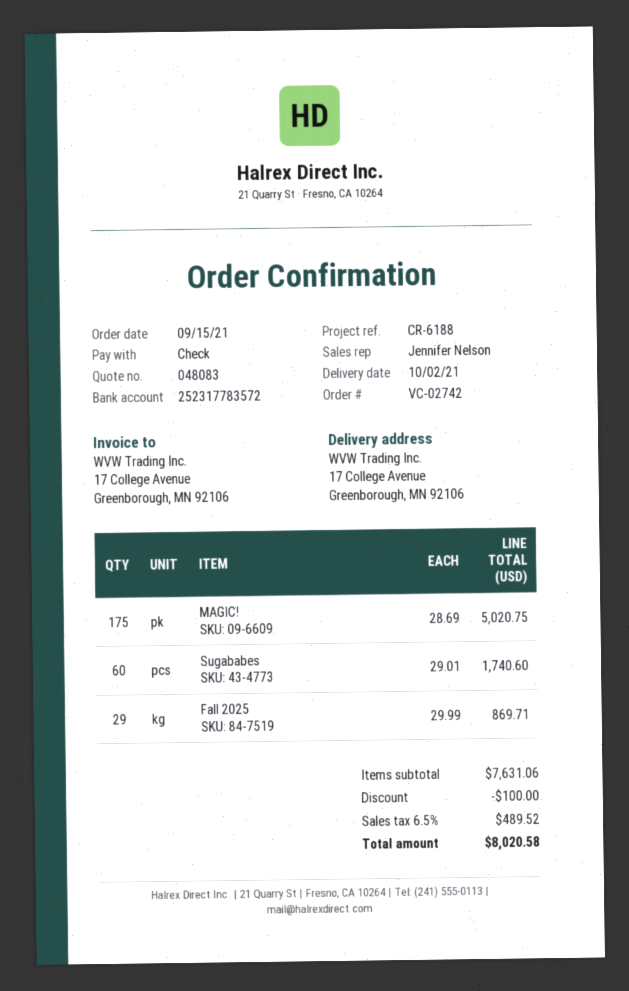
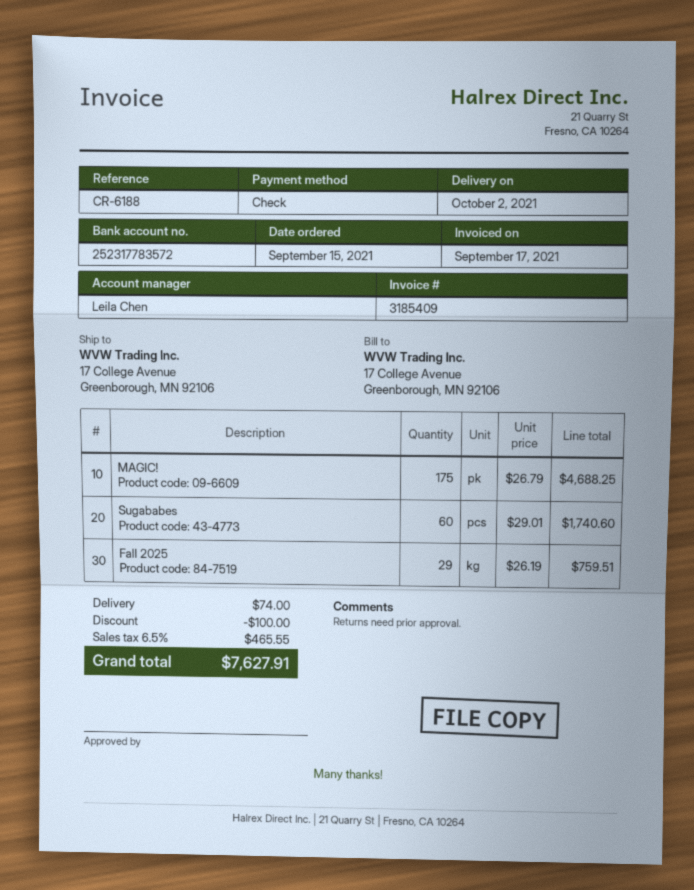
sales rep: Jennifer Nelson -> Leila Chen
MAGIC!: 175 x 28.69 = 5020.75 -> 175 x 26.79 = 4688.25
Fall 2025: 29 x 29.99 = 869.71 -> 29 x 26.19 = 759.51
shipping: none -> 74.00
tax: 6.5% = 489.52 -> 6.5% = 465.55
total: 8020.58 -> 7627.91

